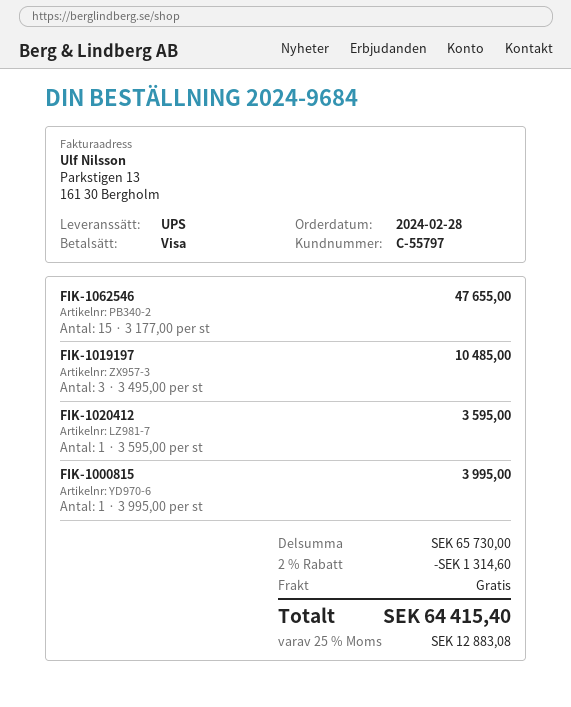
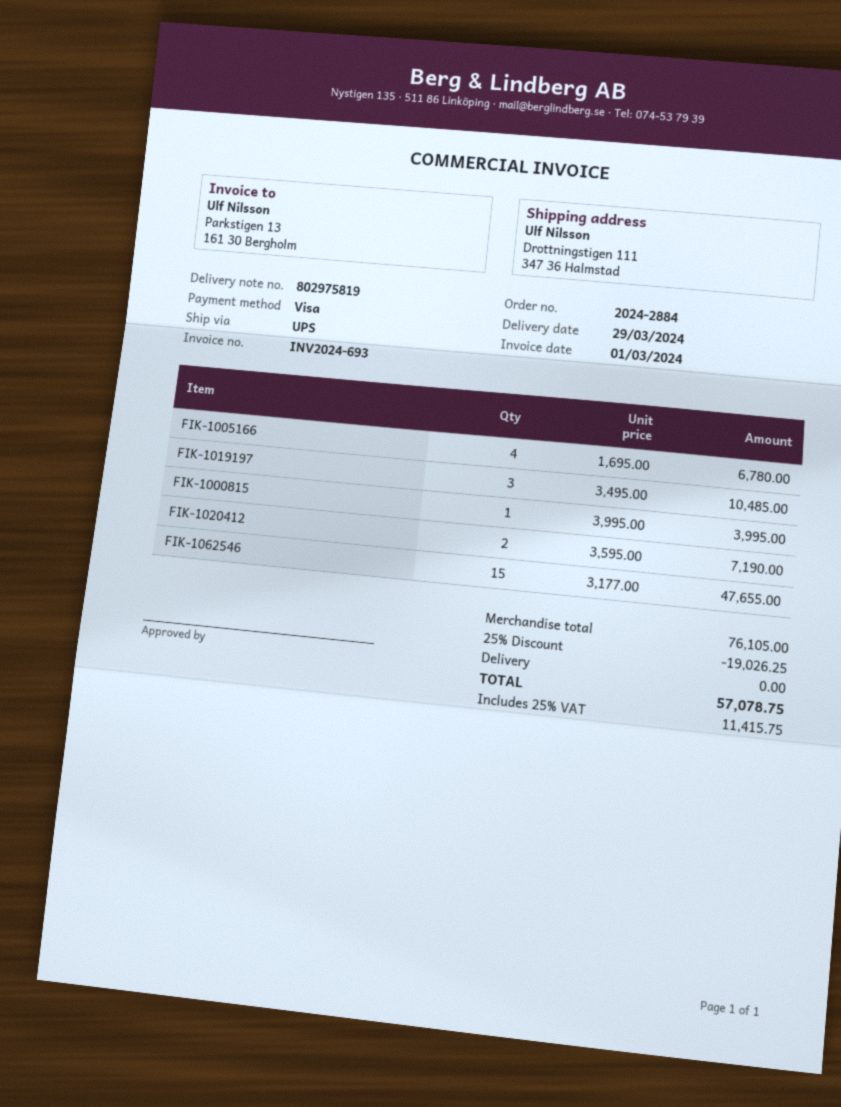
order number: 2024-9684 -> 2024-2884
FIK-1020412: 1 x 3595.00 = 3595.00 -> 2 x 3595.00 = 7190.00
FIK-1005166: none -> 4 x 1695.00 = 6780.00
subtotal: 65730.00 -> 76105.00
discount: 2% = 1314.60 -> 25% = 19026.25
tax: 25% = 12883.08 -> 25% = 11415.75
total: 64415.40 -> 57078.75

